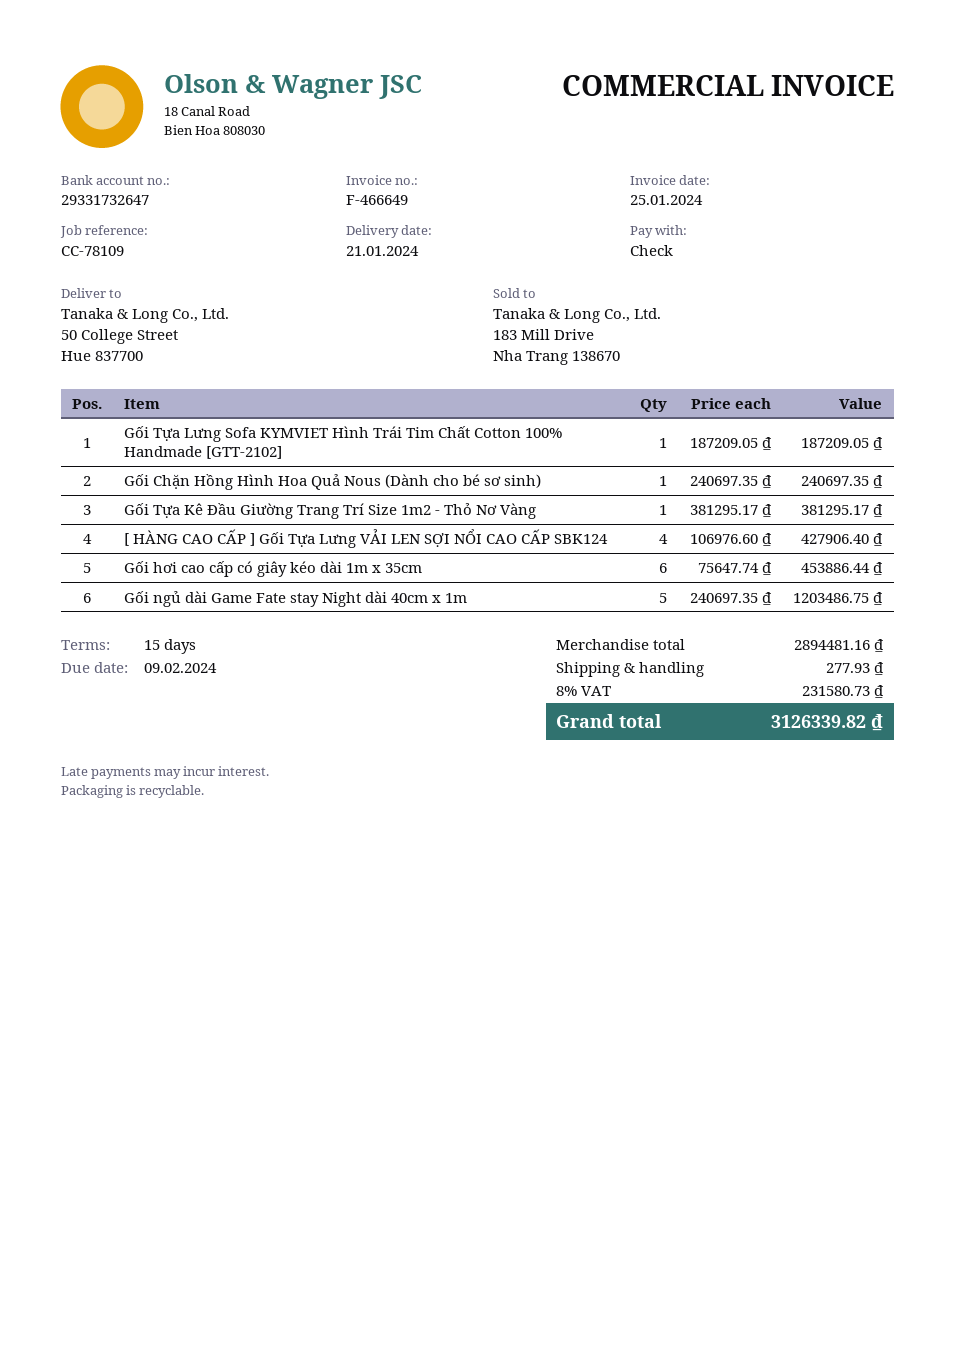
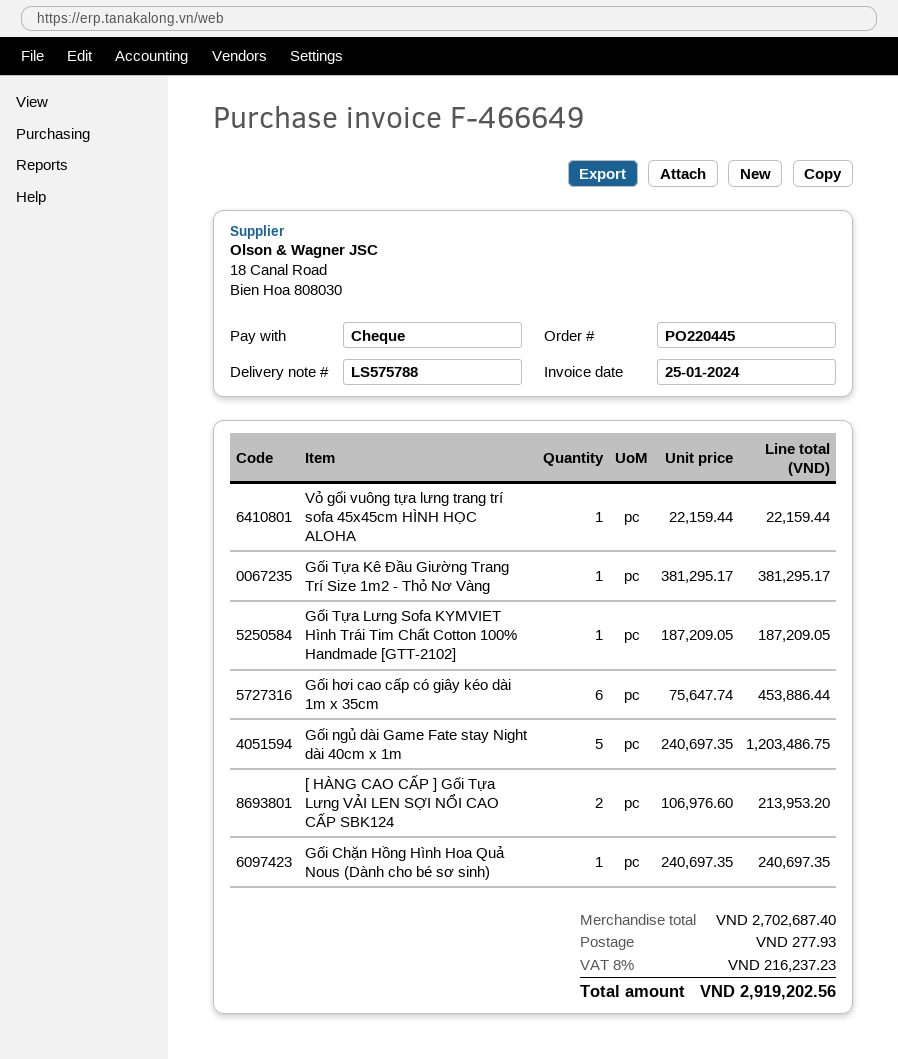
[ HÀNG CAO CẤP ] Gối Tựa Lưng VẢI LEN SỢI NỔI CAO CẤP SBK124: 4 x 106976.60 = 427906.40 -> 2 x 106976.60 = 213953.20
Vỏ gối vuông tựa lưng trang trí sofa 45x45cm HÌNH HỌC ALOHA: none -> 1 x 22159.44 = 22159.44
subtotal: 2894481.16 -> 2702687.40
tax: 8% = 231580.73 -> 8% = 216237.23
total: 3126339.82 -> 2919202.56

